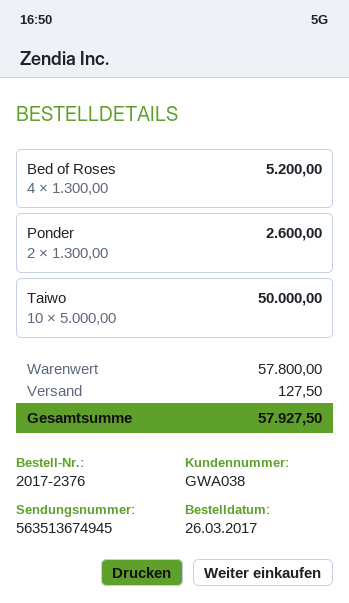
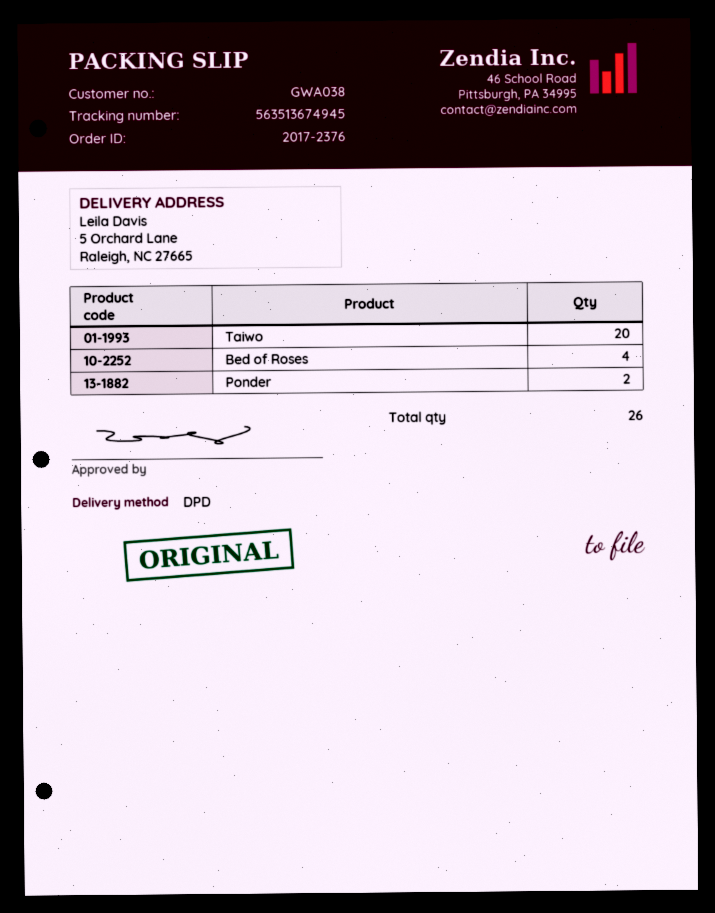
Taiwo: 10 -> 20

